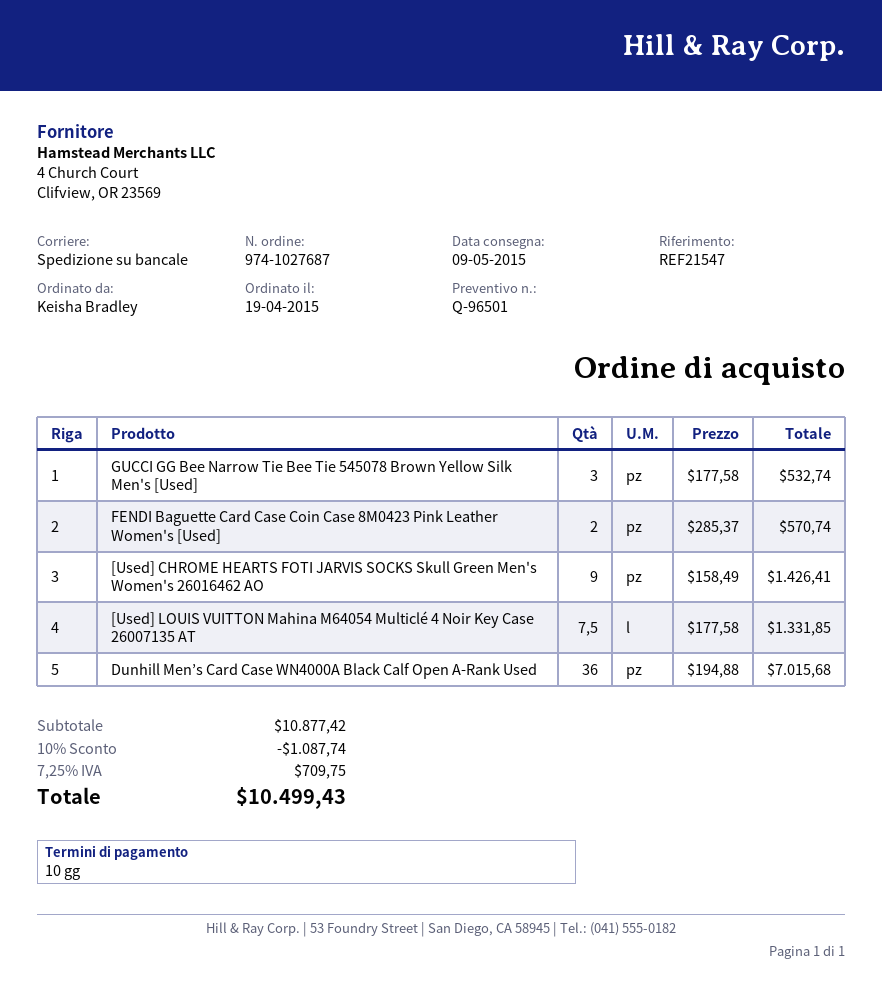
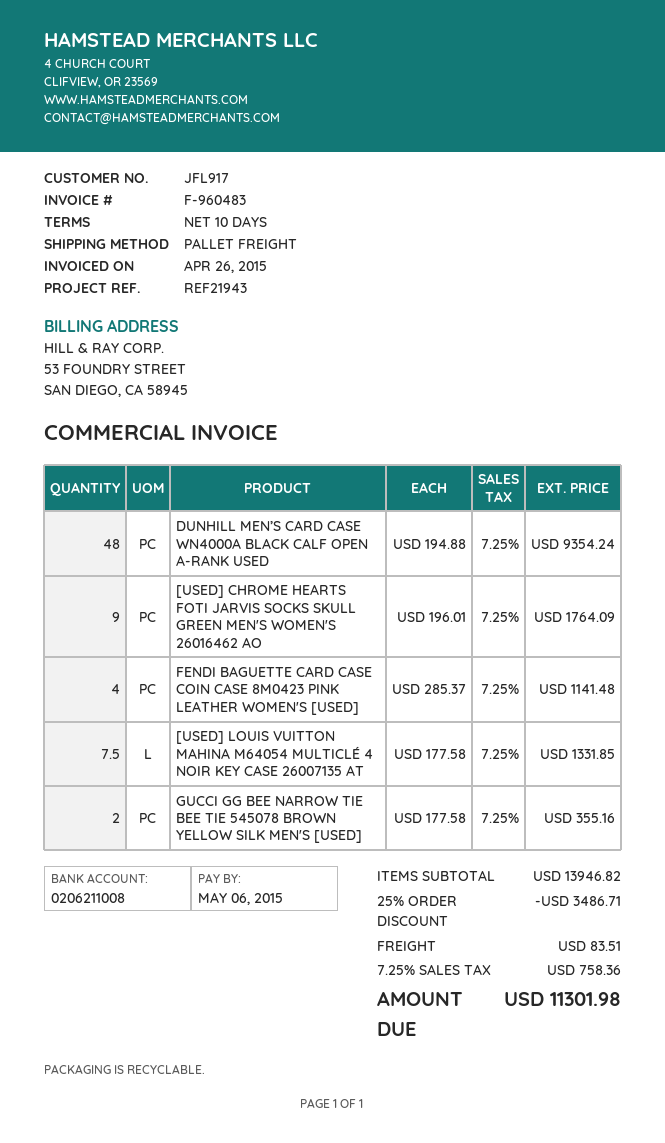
reference: REF21547 -> REF21943
GUCCI GG Bee Narrow Tie Bee Tie 545078 Brown Yellow Silk Men's [Used]: 3 x 177.58 = 532.74 -> 2 x 177.58 = 355.16
FENDI Baguette Card Case Coin Case 8M0423 Pink Leather Women's [Used]: 2 x 285.37 = 570.74 -> 4 x 285.37 = 1141.48
[Used] CHROME HEARTS FOTI JARVIS SOCKS Skull Green Men's Women's 26016462 AO: 9 x 158.49 = 1426.41 -> 9 x 196.01 = 1764.09
Dunhill Men’s Card Case WN4000A Black Calf Open A-Rank Used: 36 x 194.88 = 7015.68 -> 48 x 194.88 = 9354.24
subtotal: 10877.42 -> 13946.82
discount: 10% = 1087.74 -> 25% = 3486.71
shipping: none -> 83.51
tax: 7.25% = 709.75 -> 7.25% = 758.36
total: 10499.43 -> 11301.98

